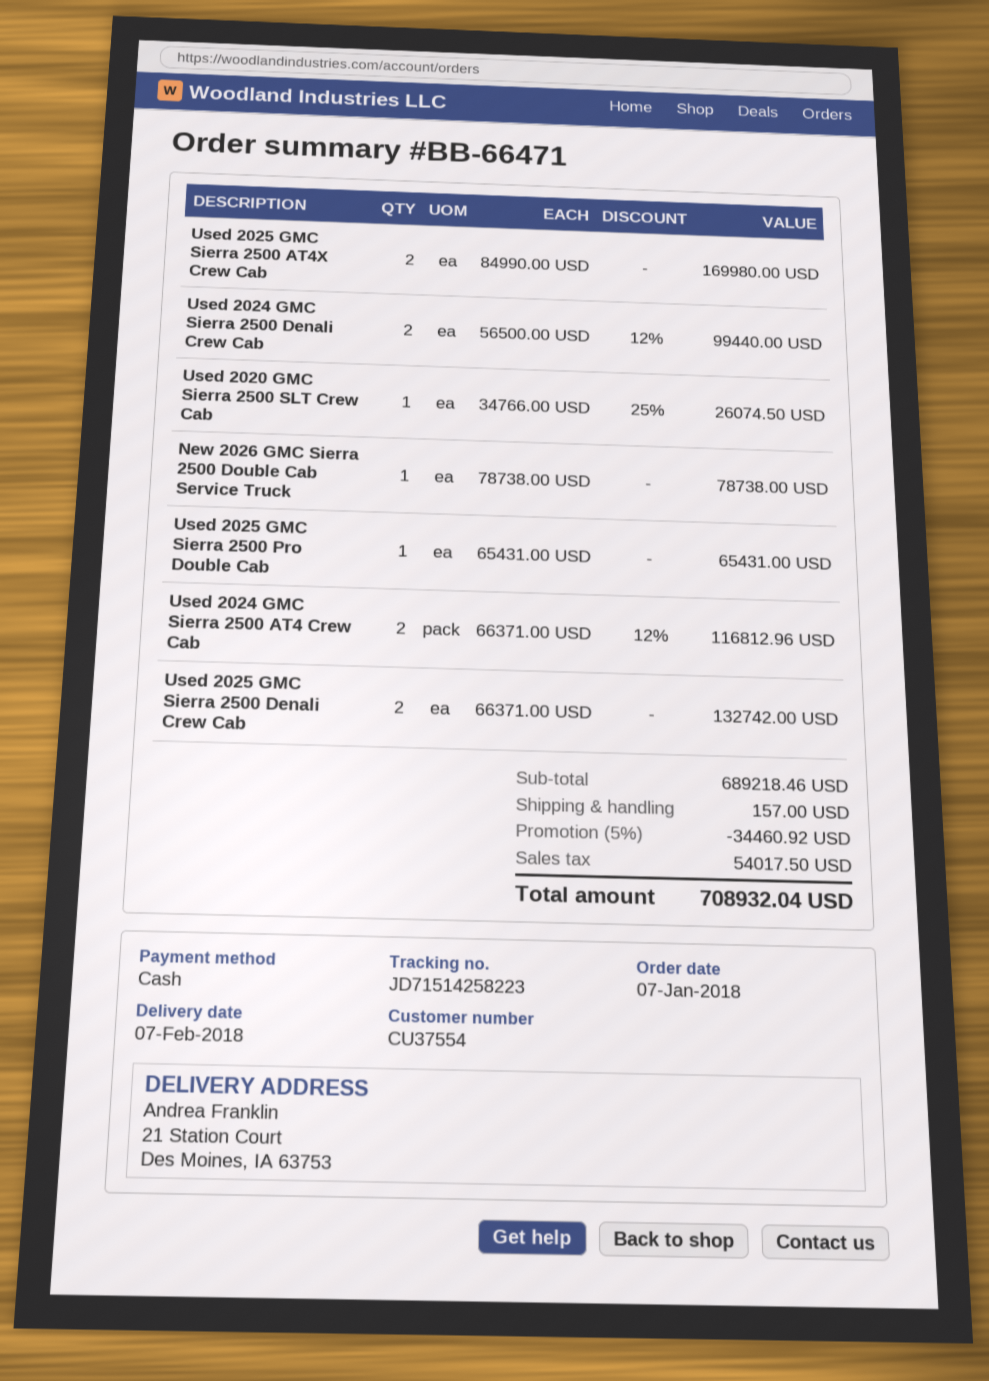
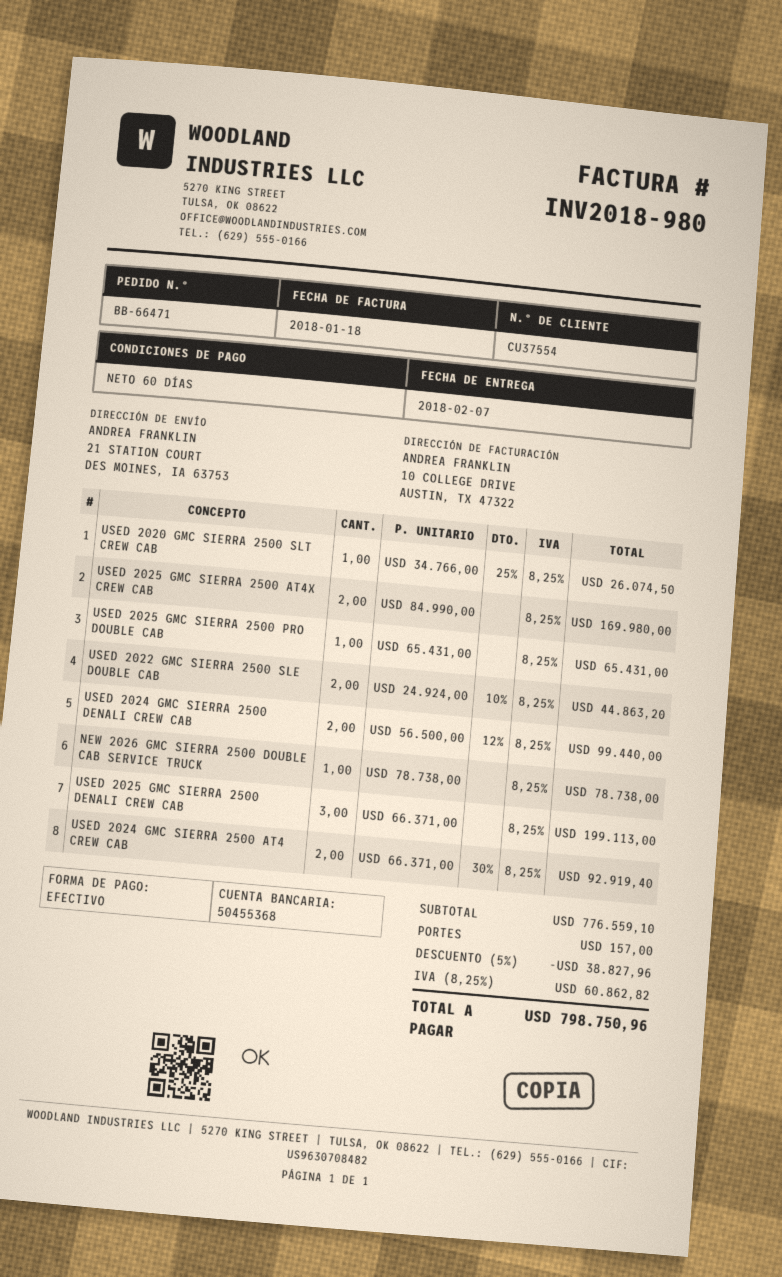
Used 2024 GMC Sierra 2500 AT4 Crew Cab: 2 x 66371.00 - 12% = 116812.96 -> 2 x 66371.00 - 30% = 92919.40
Used 2025 GMC Sierra 2500 Denali Crew Cab: 2 x 66371.00 = 132742.00 -> 3 x 66371.00 = 199113.00
USED 2022 GMC SIERRA 2500 SLE DOUBLE CAB: none -> 2 x 24924.00 - 10% = 44863.20
subtotal: 689218.46 -> 776559.10
discount: 5% = 34460.92 -> 5% = 38827.96
tax: 54017.50 -> 60862.82
total: 708932.04 -> 798750.96

